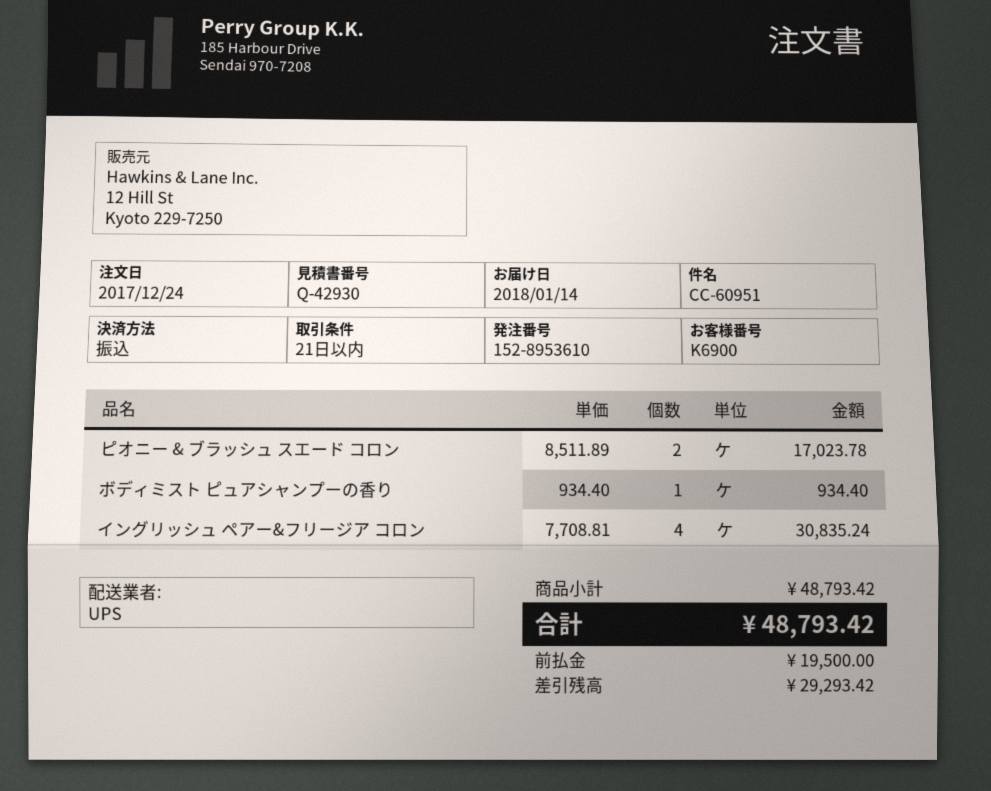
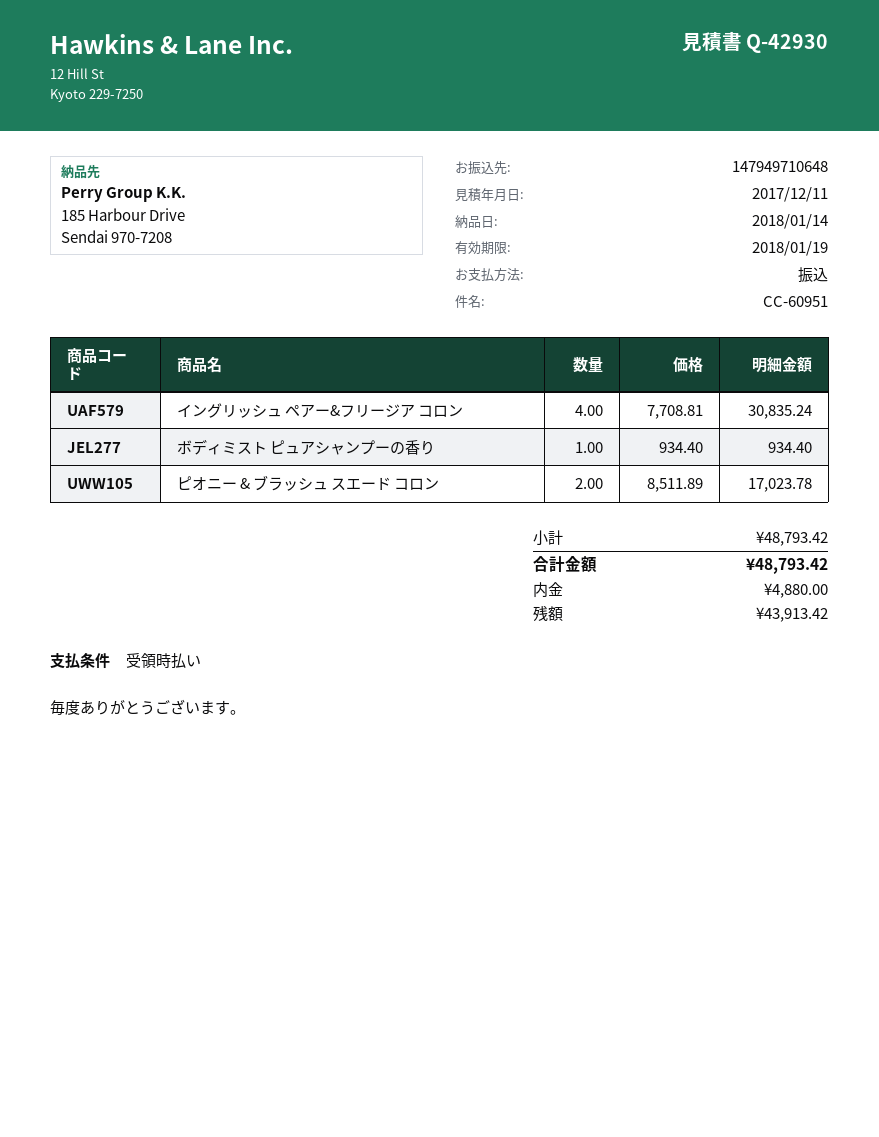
payment terms: 21 days -> on receipt
deposit: 19500.00 -> 4880.00
balance: 29293.42 -> 43913.42

